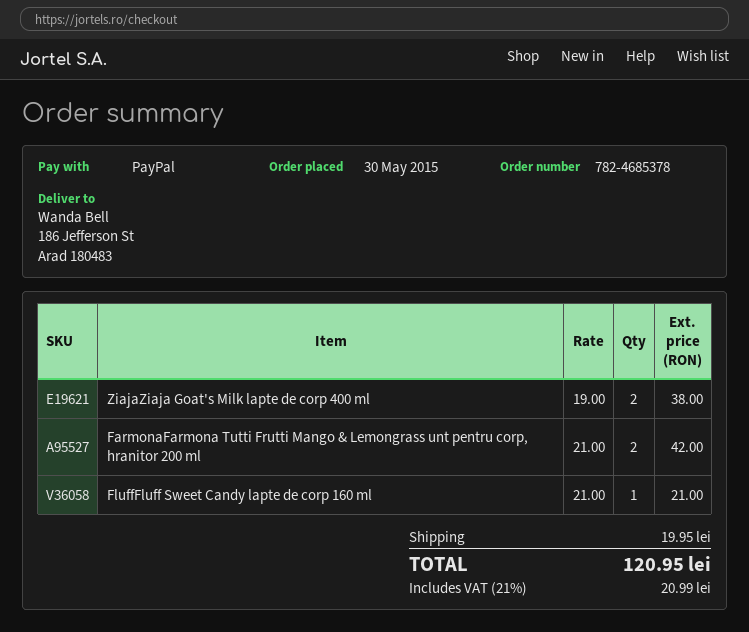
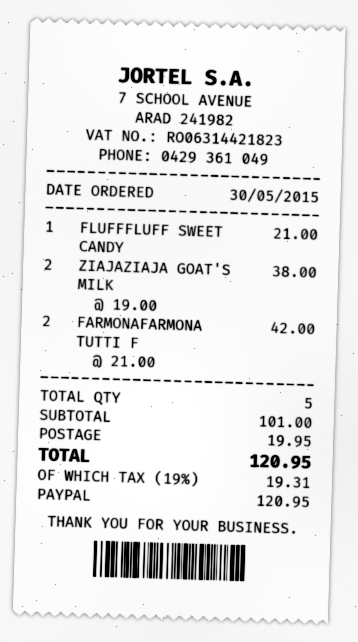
tax: 21% = 20.99 -> 19% = 19.31

